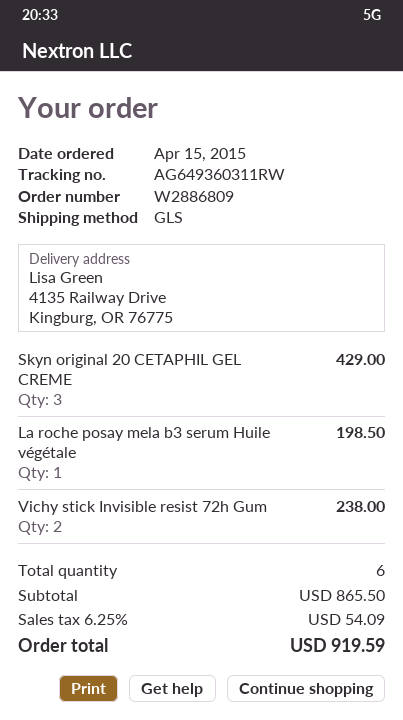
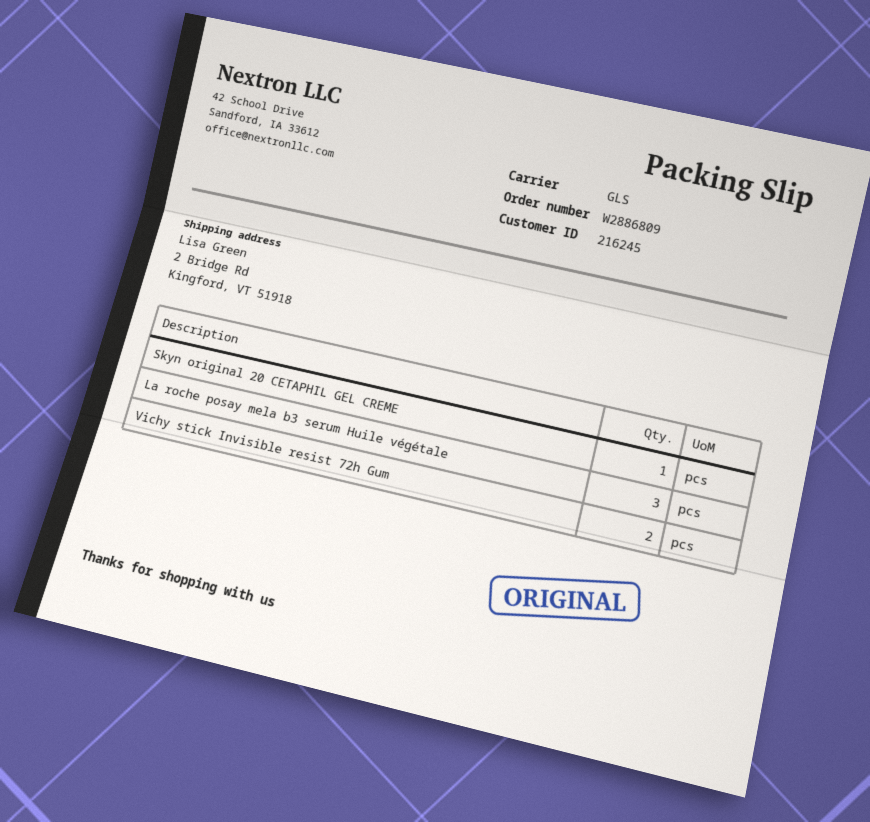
ship to: 4135 Railway Drive, Kingburg, OR 76775 -> 2 Bridge Rd, Kingford, VT 51918
Skyn original 20 CETAPHIL GEL CREME: 3 -> 1
La roche posay mela b3 serum Huile végétale: 1 -> 3

